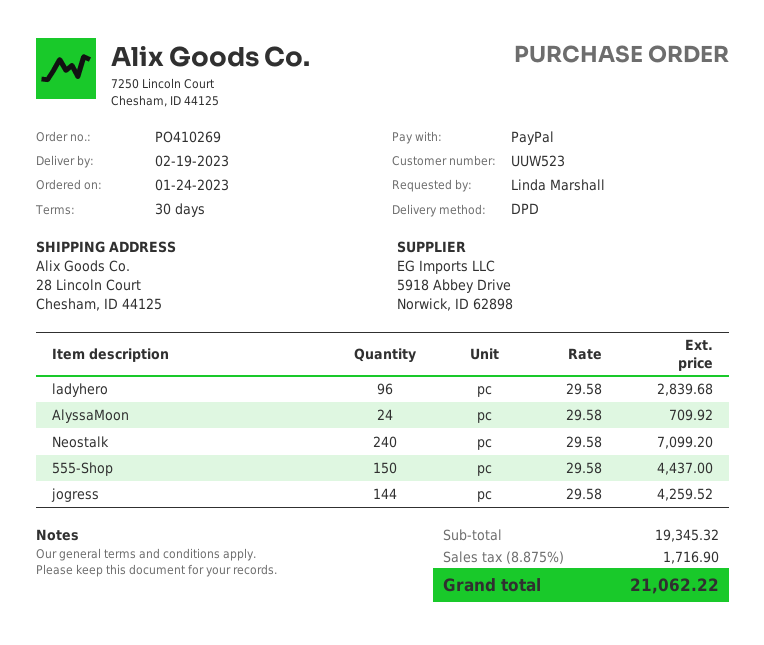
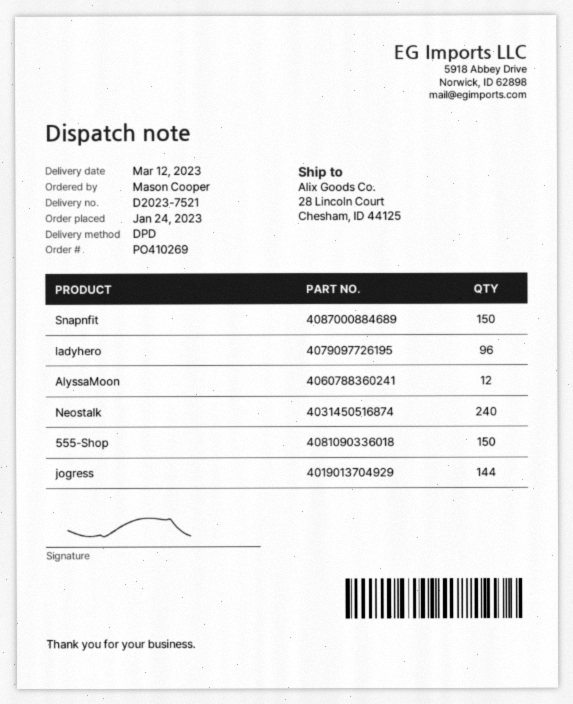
delivery date: 2023-02-19 -> 2023-03-12
ordered by: Linda Marshall -> Mason Cooper
AlyssaMoon: 24 -> 12
Snapnfit: none -> 150

